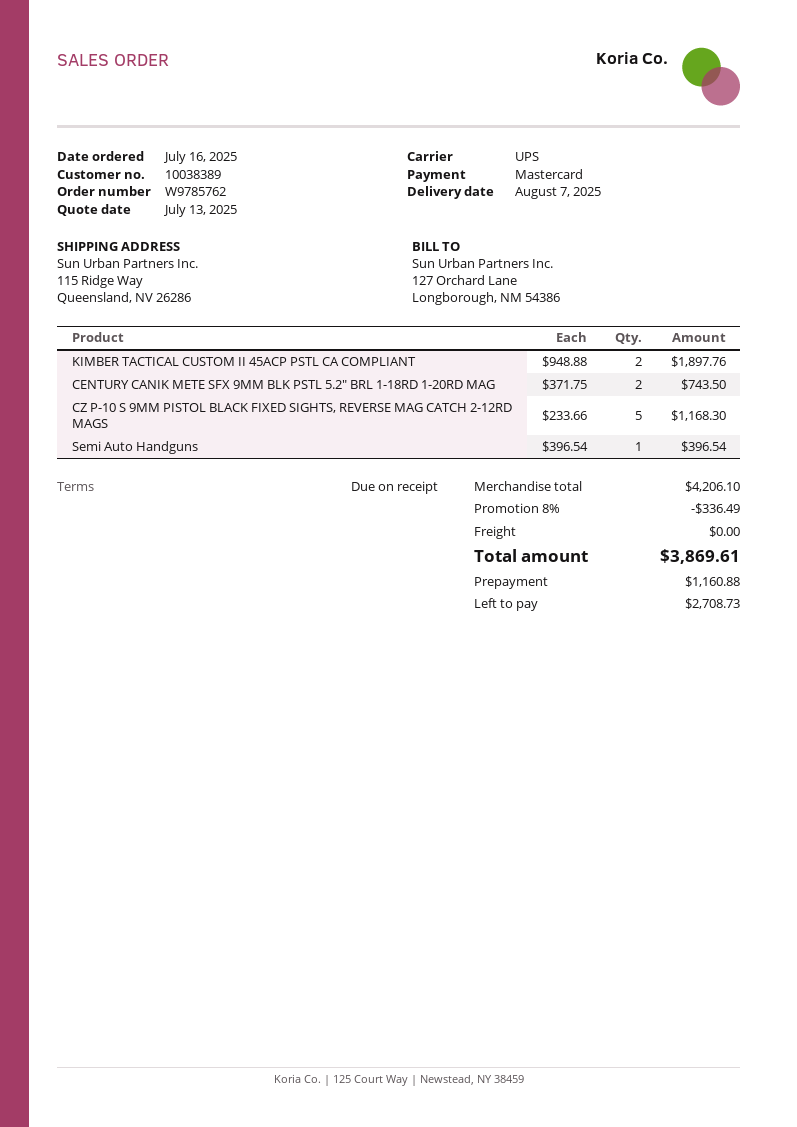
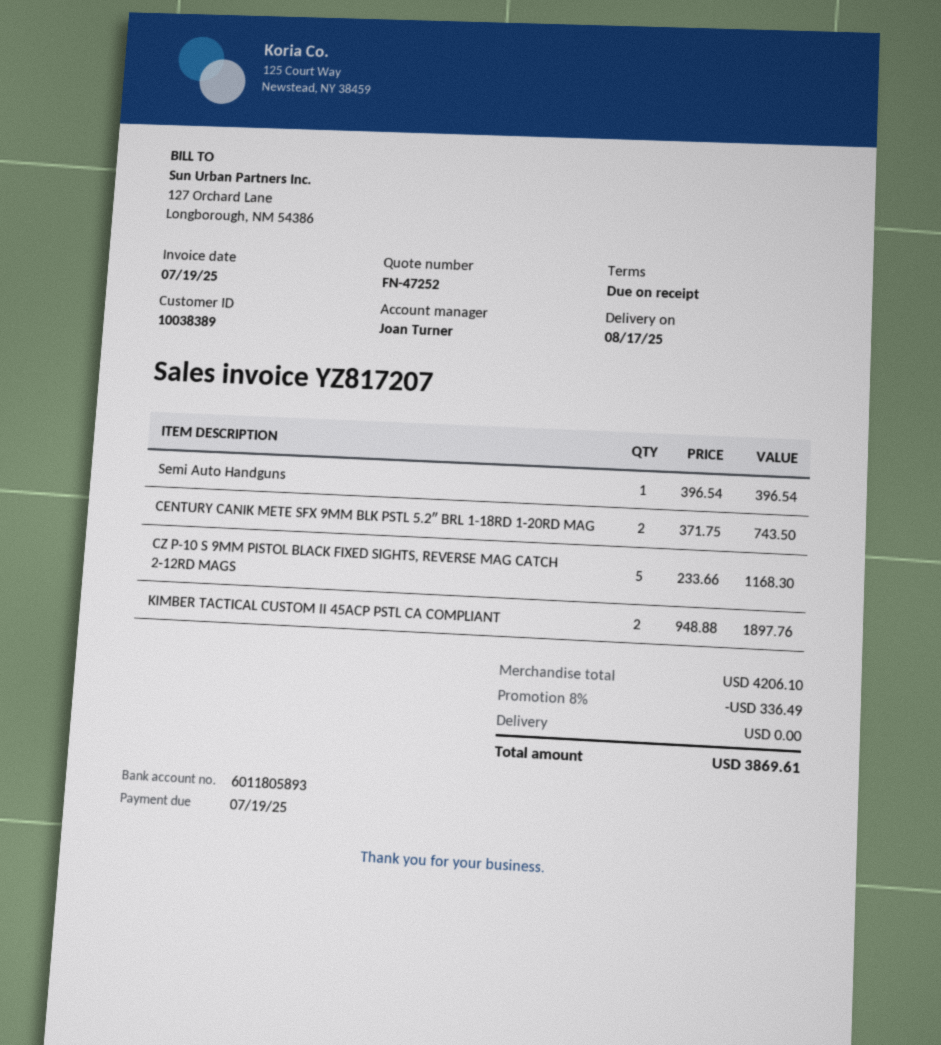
delivery date: 2025-08-07 -> 2025-08-17

